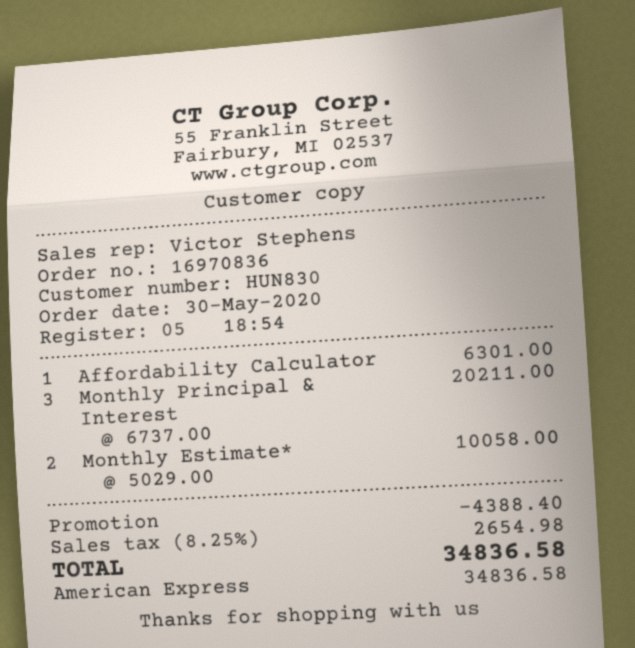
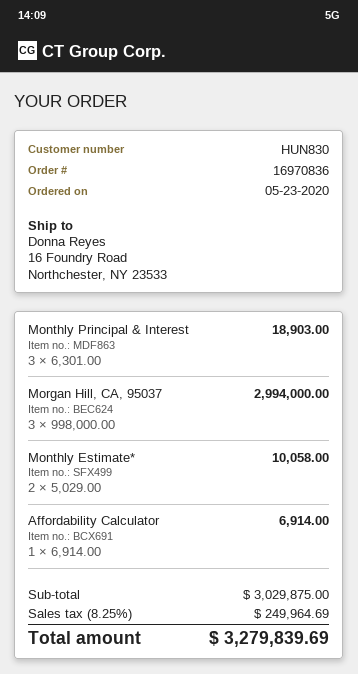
order date: 2020-05-30 -> 2020-05-23
Affordability Calculator: 1 x 6301.00 = 6301.00 -> 1 x 6914.00 = 6914.00
Monthly Principal & Interest: 3 x 6737.00 = 20211.00 -> 3 x 6301.00 = 18903.00
Morgan Hill, CA, 95037: none -> 3 x 998000.00 = 2994000.00
discount: 4388.40 -> none
tax: 8.25% = 2654.98 -> 8.25% = 249964.69
total: 34836.58 -> 3279839.69

